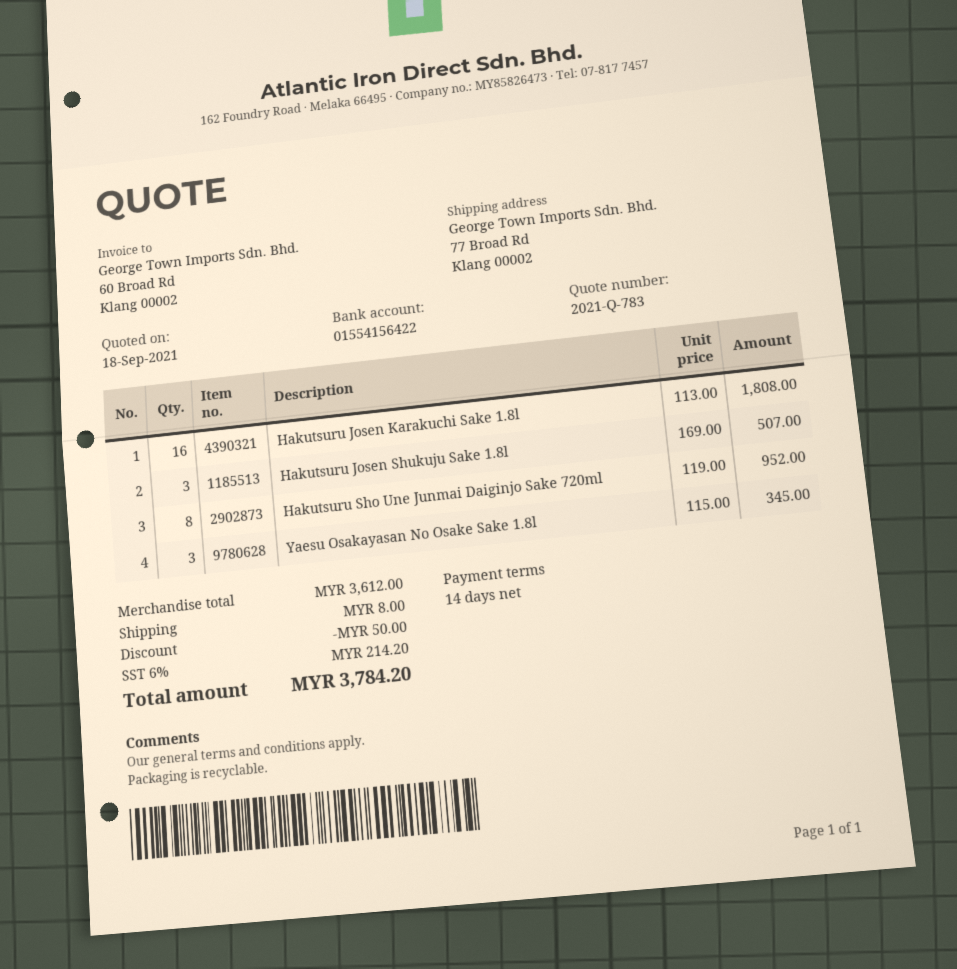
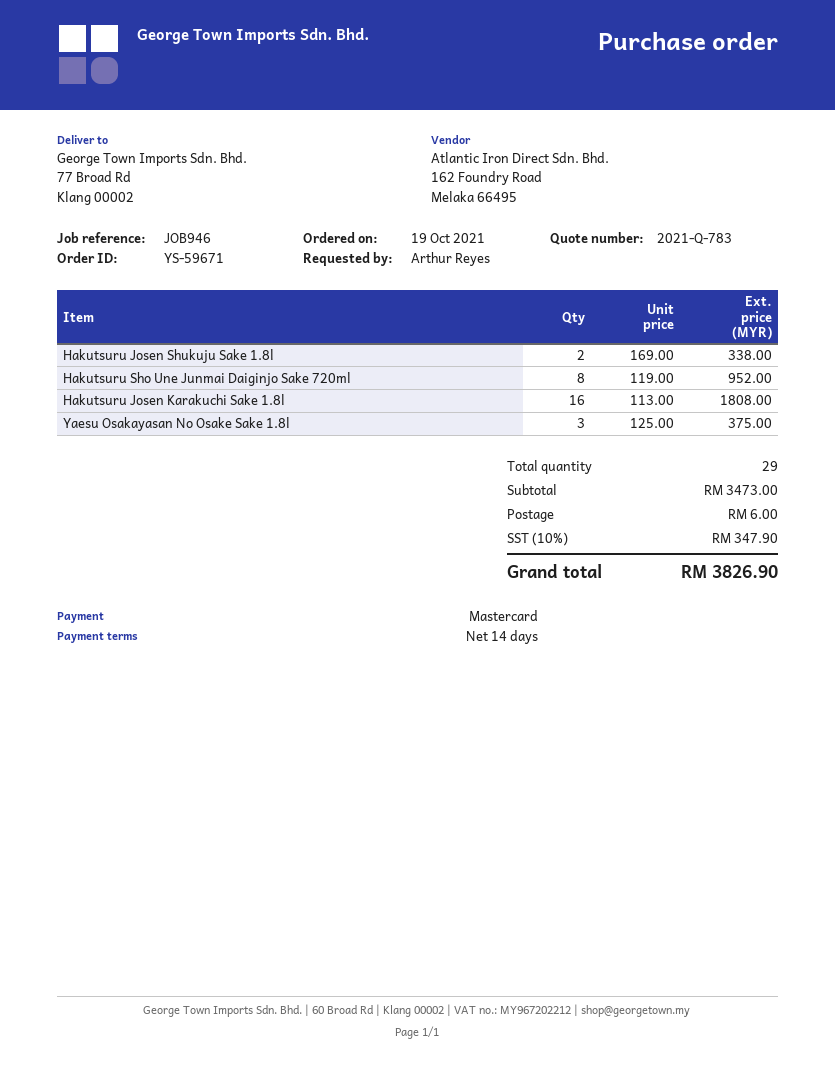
Hakutsuru Josen Shukuju Sake 1.8l: 3 x 169.00 = 507.00 -> 2 x 169.00 = 338.00
Yaesu Osakayasan No Osake Sake 1.8l: 3 x 115.00 = 345.00 -> 3 x 125.00 = 375.00
subtotal: 3612.00 -> 3473.00
discount: 50.00 -> none
shipping: 8.00 -> 6.00
tax: 6% = 214.20 -> 10% = 347.90
total: 3784.20 -> 3826.90

